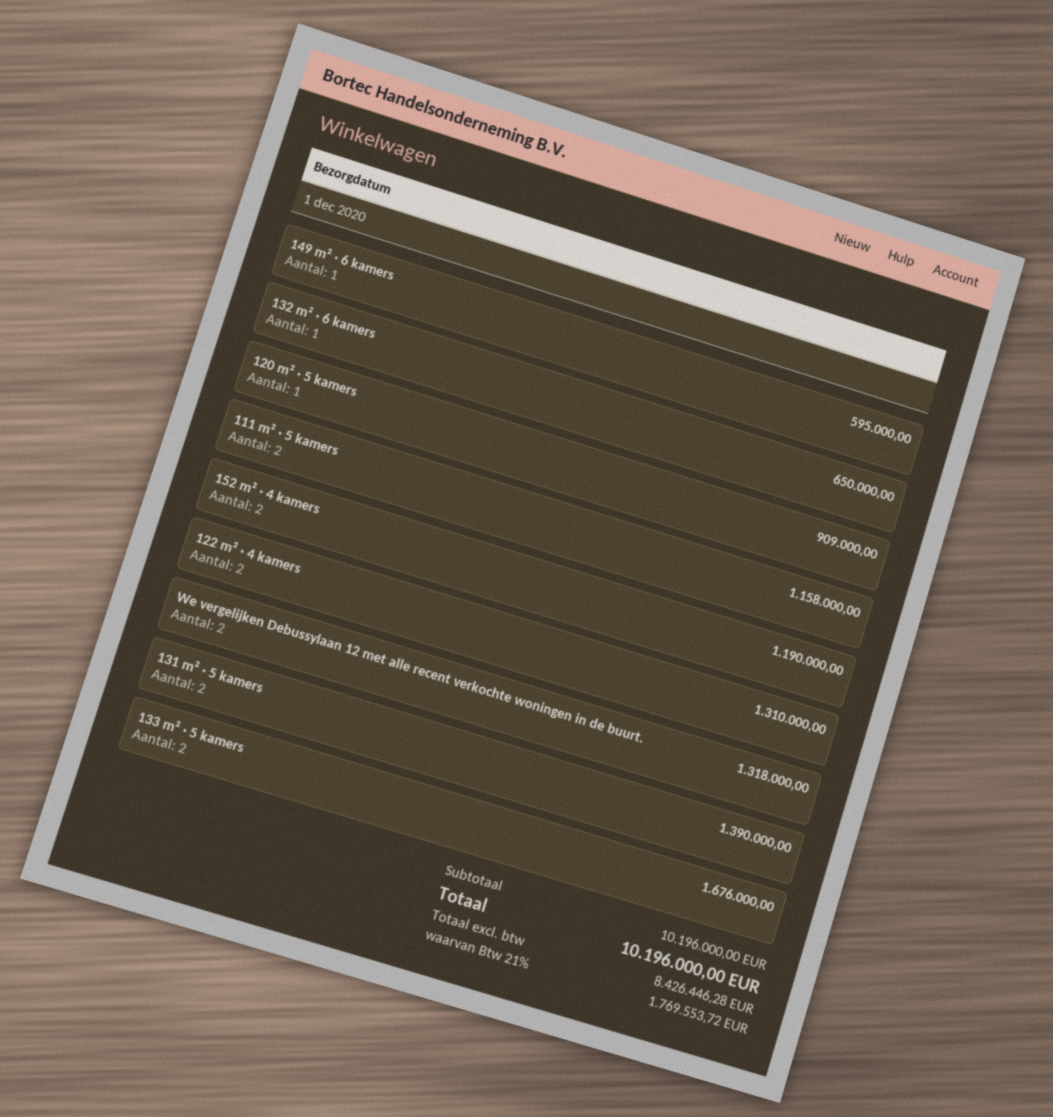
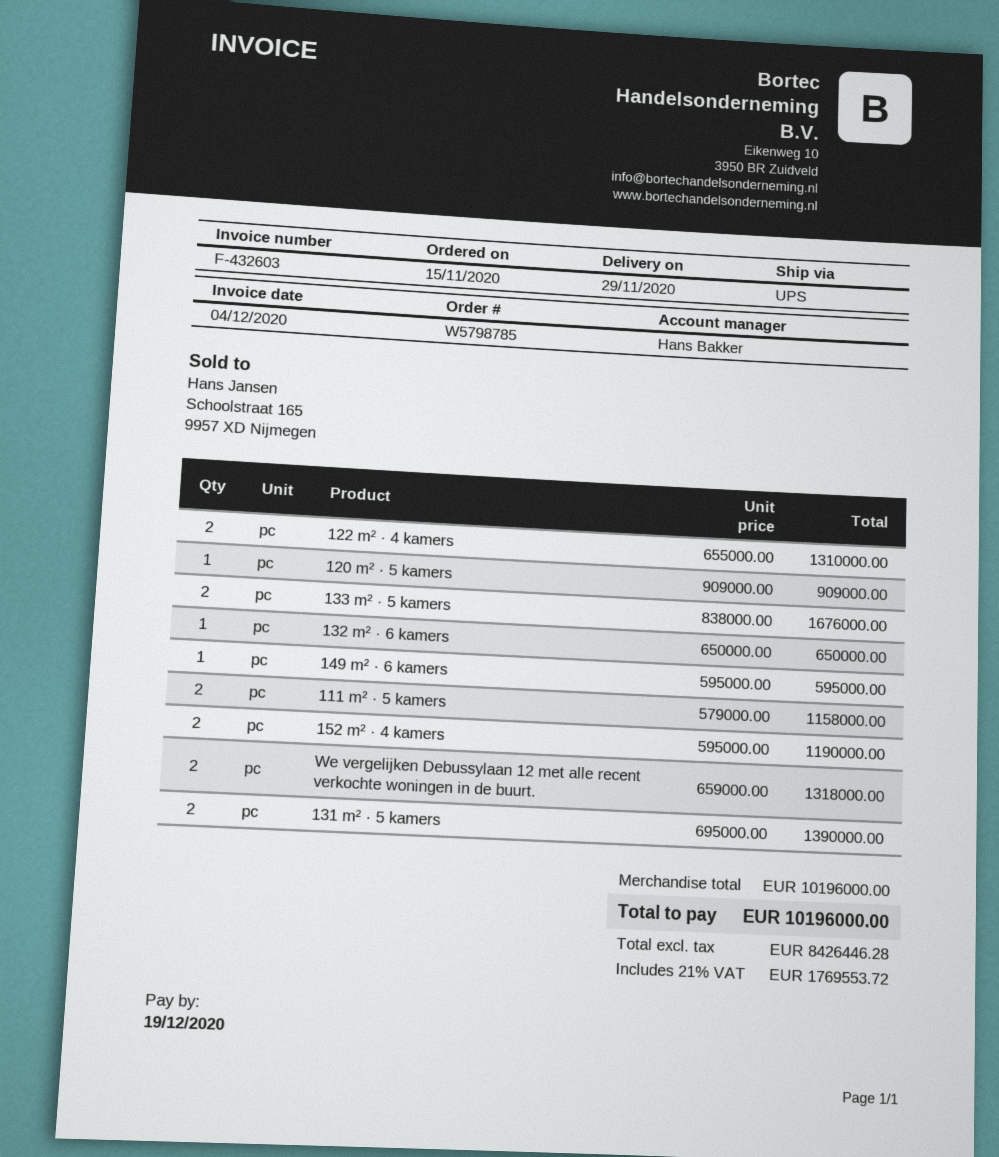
delivery date: 2020-12-01 -> 2020-11-29

